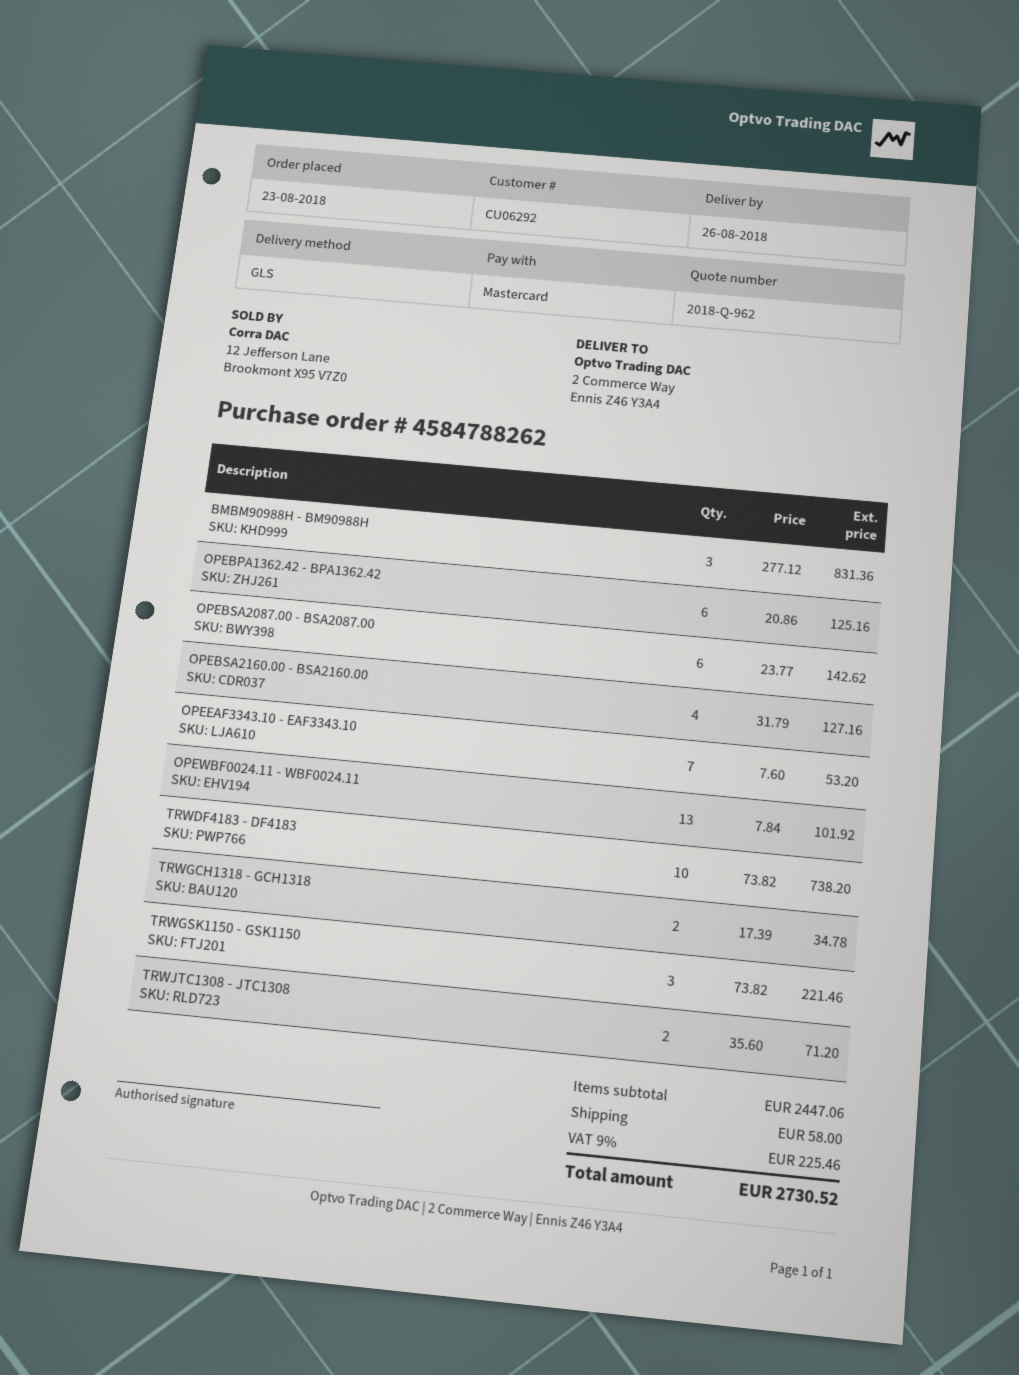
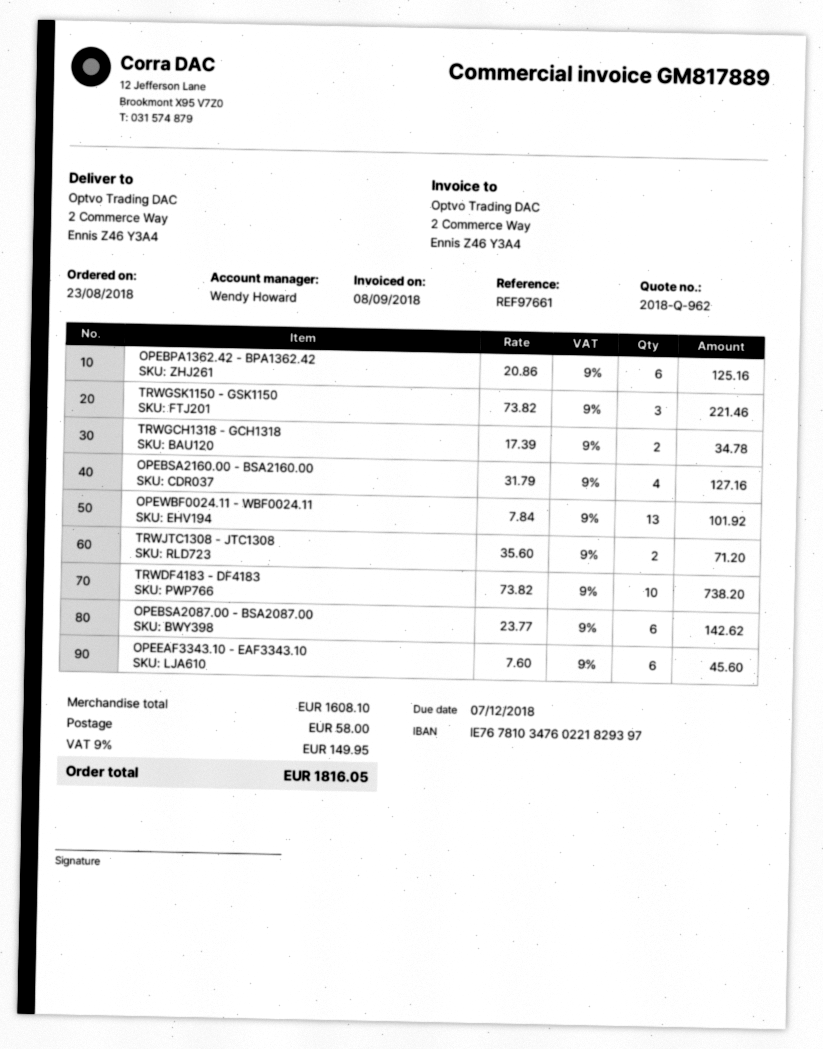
BMBM90988H - BM90988H: 3 x 277.12 = 831.36 -> none
OPEEAF3343.10 - EAF3343.10: 7 x 7.60 = 53.20 -> 6 x 7.60 = 45.60
subtotal: 2447.06 -> 1608.10
tax: 9% = 225.46 -> 9% = 149.95
total: 2730.52 -> 1816.05

